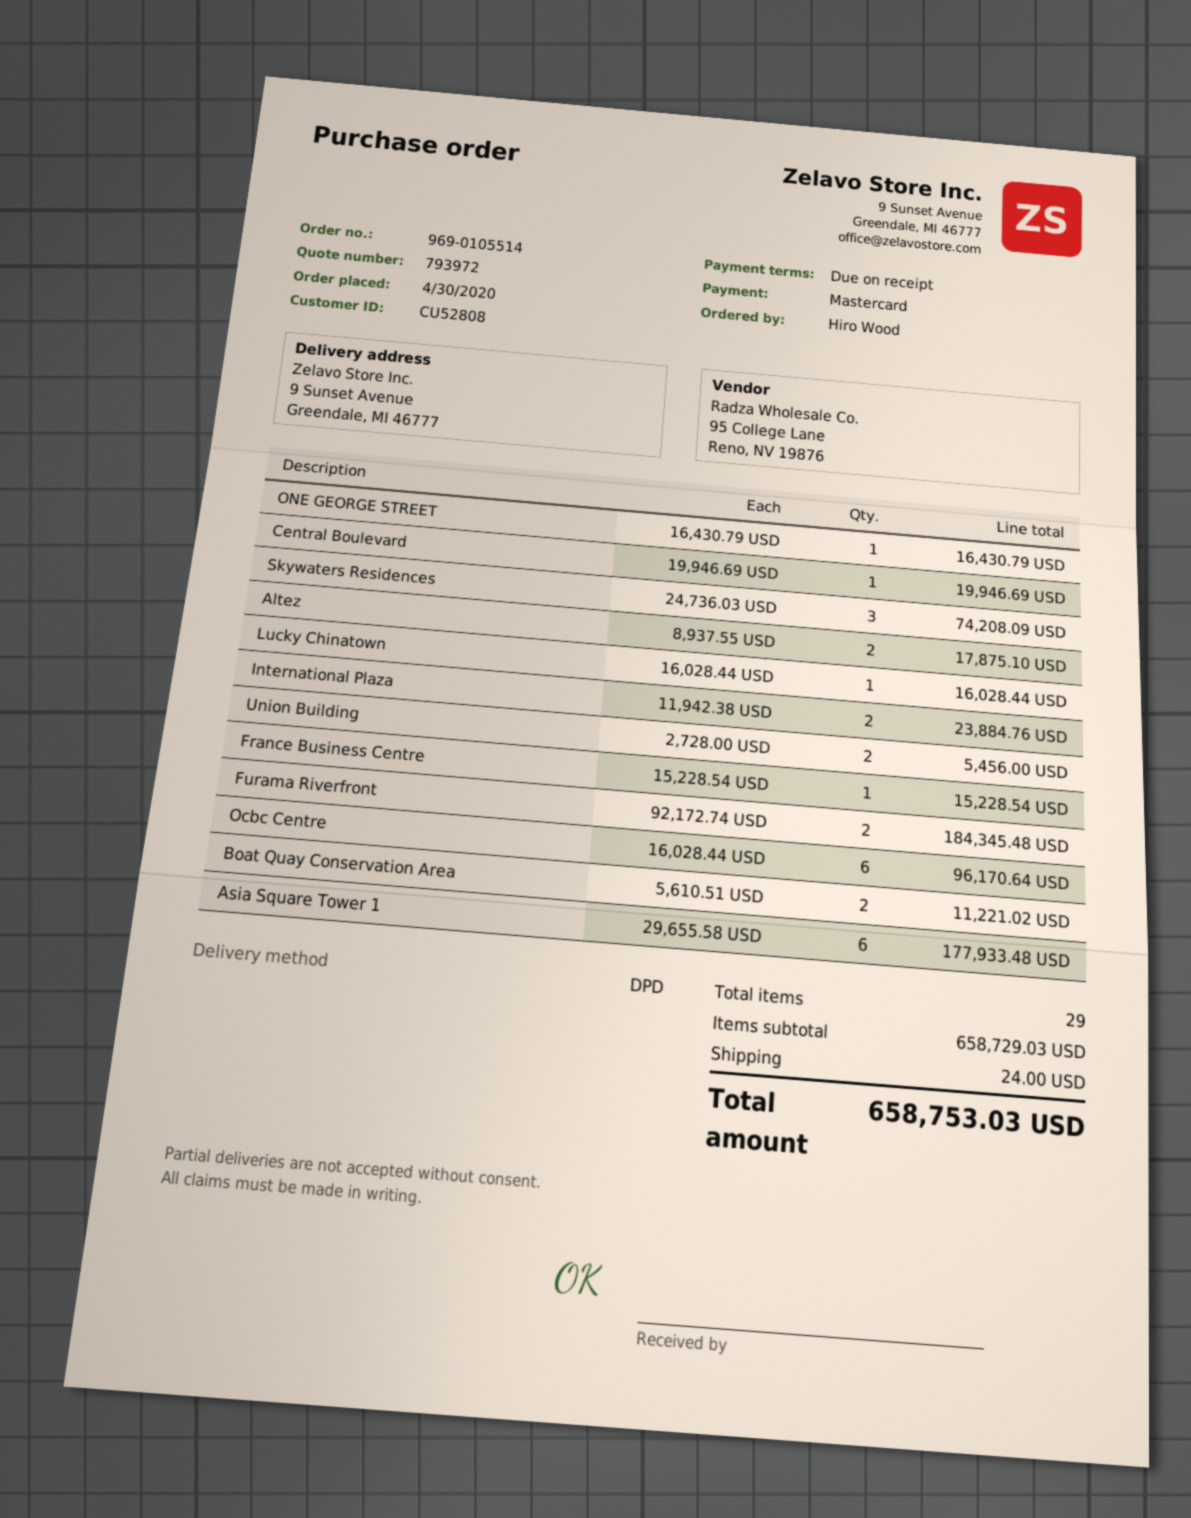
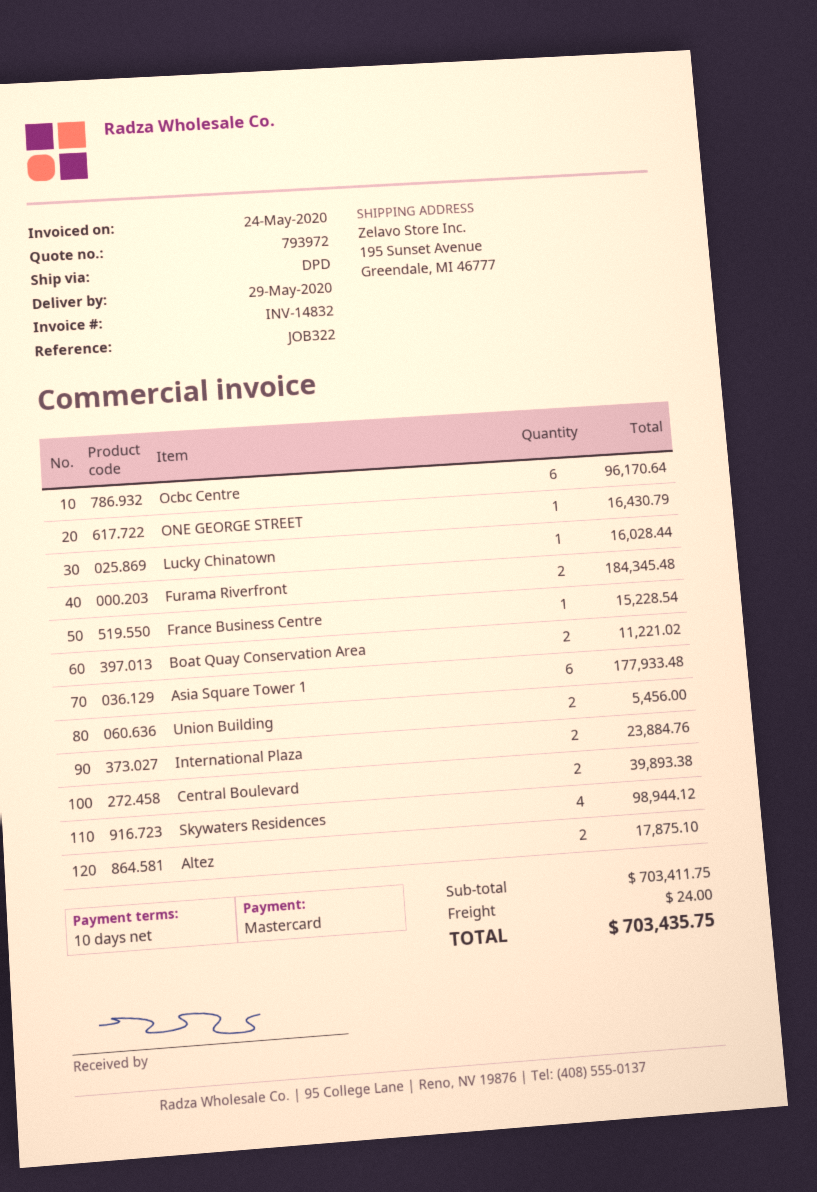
payment terms: on receipt -> 10 days
ship to: 9 Sunset Avenue, Greendale, MI 46777 -> 195 Sunset Avenue, Greendale, MI 46777
Central Boulevard: 1 for 19946.69 -> 2 for 39893.38
Skywaters Residences: 3 for 74208.09 -> 4 for 98944.12
subtotal: 658729.03 -> 703411.75
total: 658753.03 -> 703435.75

